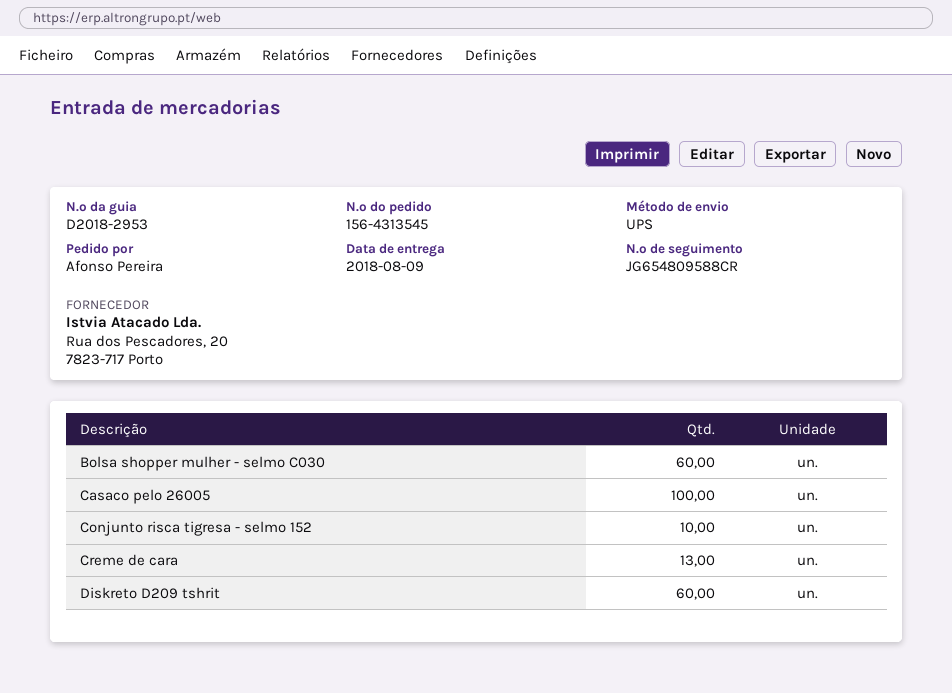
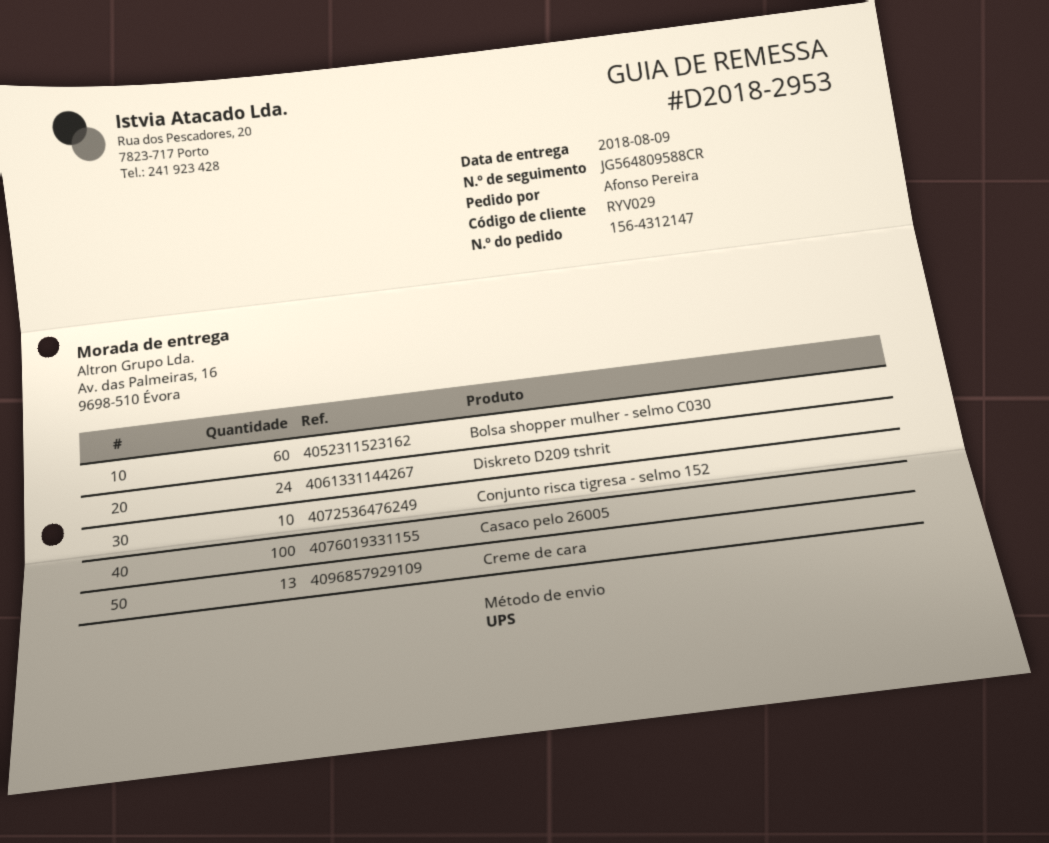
order number: 156-4313545 -> 156-4312147
tracking number: JG654809588CR -> JG564809588CR
Diskreto D209 tshrit: 60 -> 24

